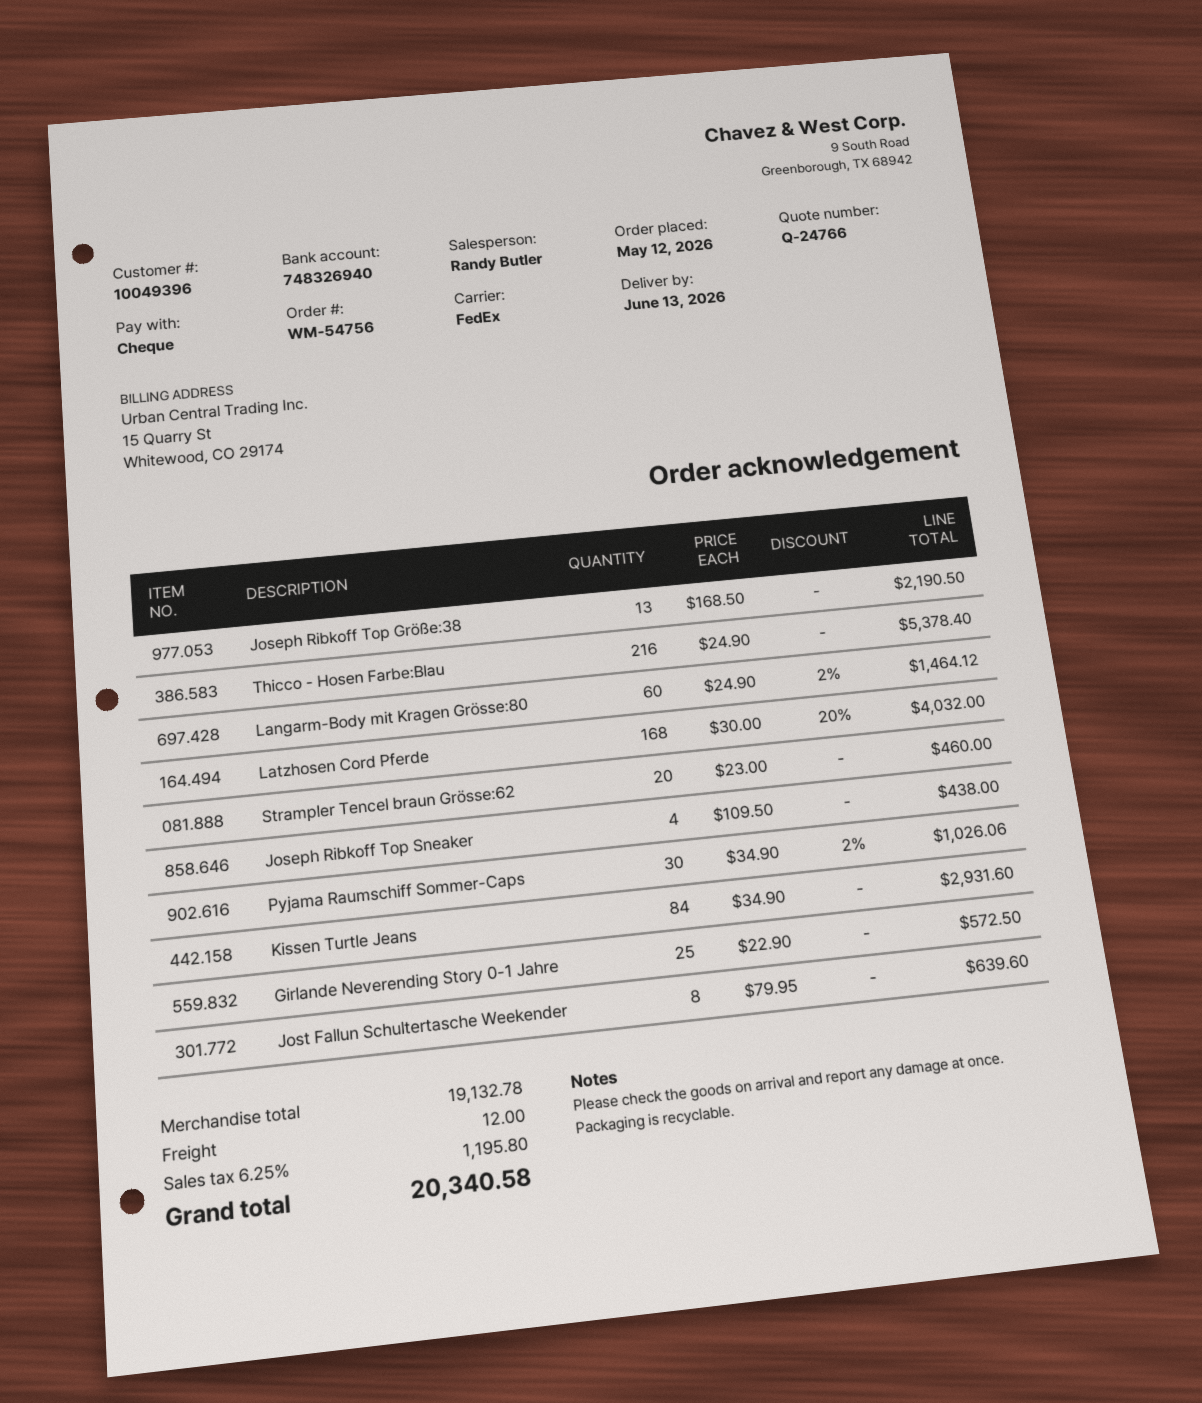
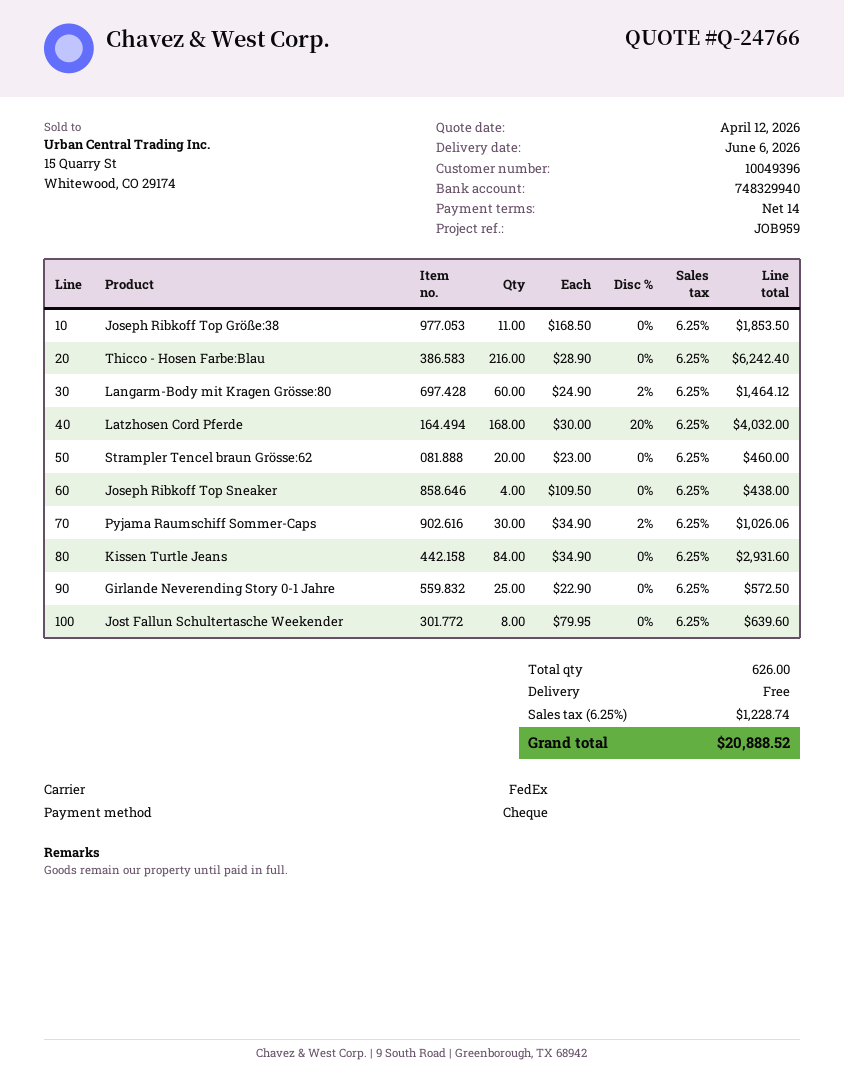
delivery date: 2026-06-13 -> 2026-06-06
bank account: 748326940 -> 748329940
Joseph Ribkoff Top Größe:38: 13 x 168.50 = 2190.50 -> 11 x 168.50 = 1853.50
Thicco - Hosen Farbe:Blau: 216 x 24.90 = 5378.40 -> 216 x 28.90 = 6242.40
shipping: 12.00 -> 0.00
tax: 6.25% = 1195.80 -> 6.25% = 1228.74
total: 20340.58 -> 20888.52

